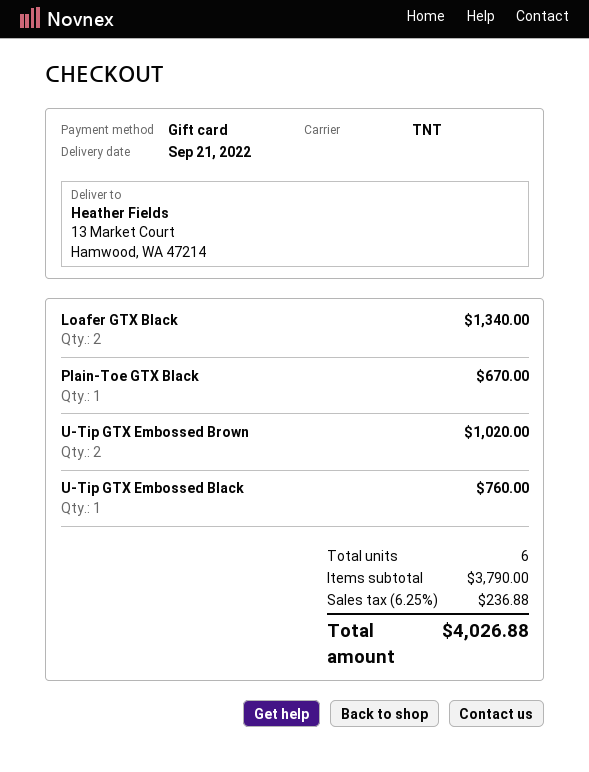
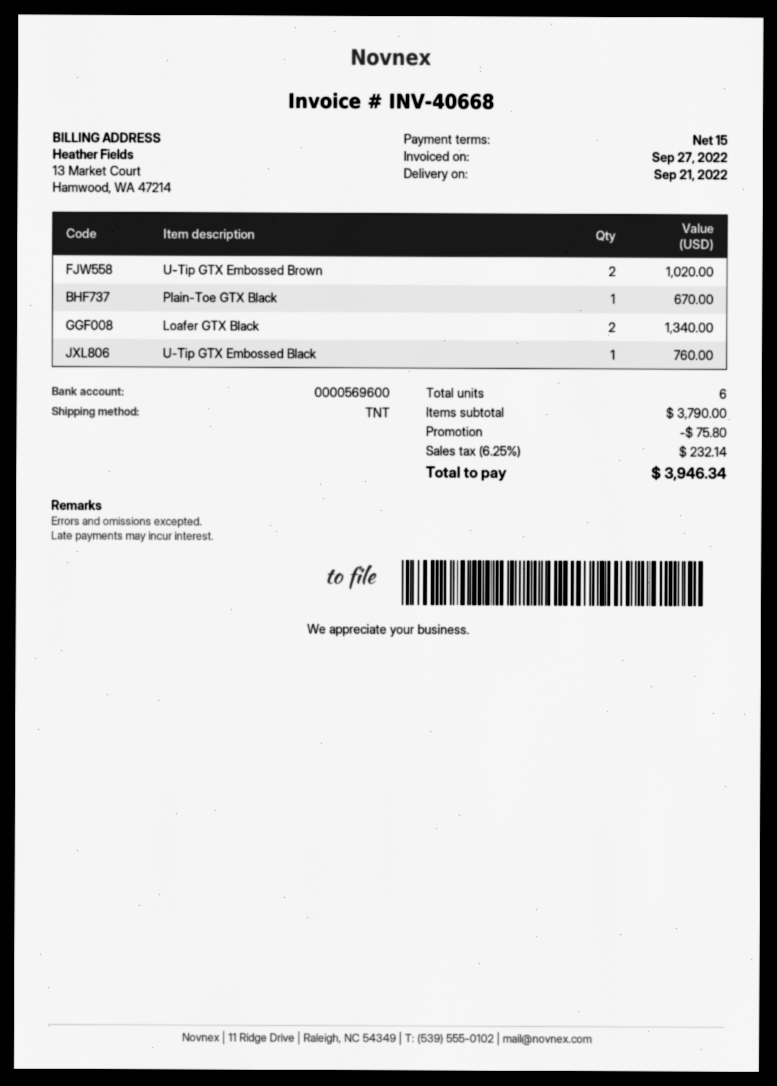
discount: none -> 75.80
tax: 6.25% = 236.88 -> 6.25% = 232.14
total: 4026.88 -> 3946.34

